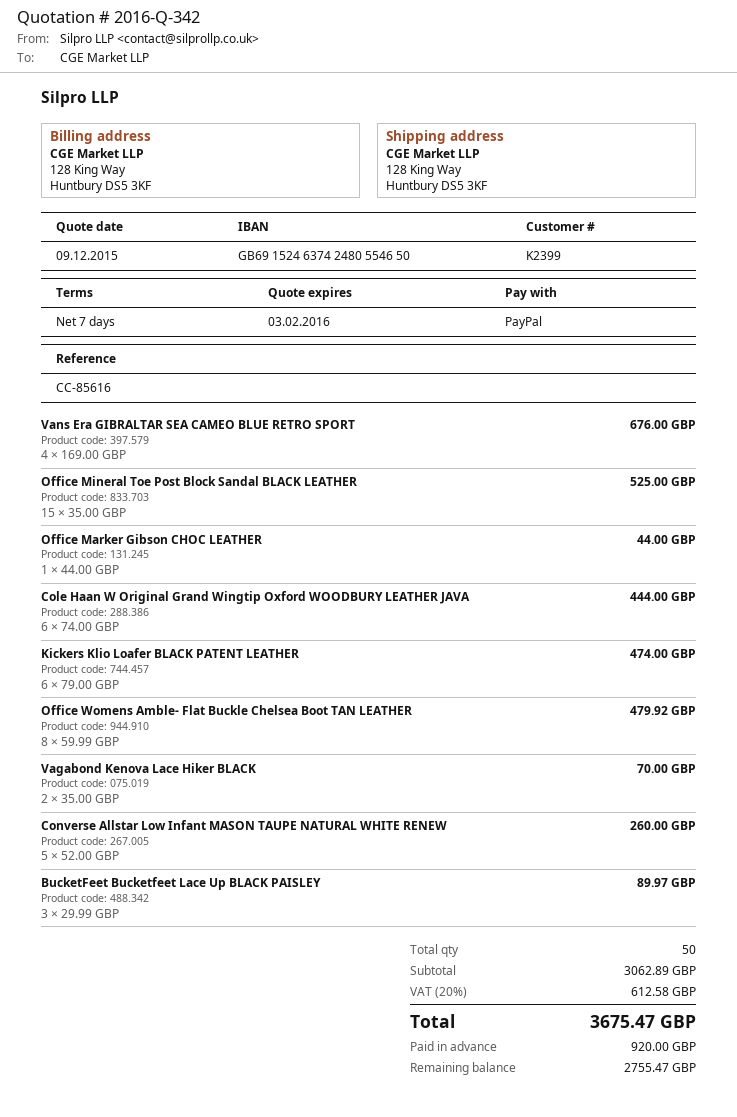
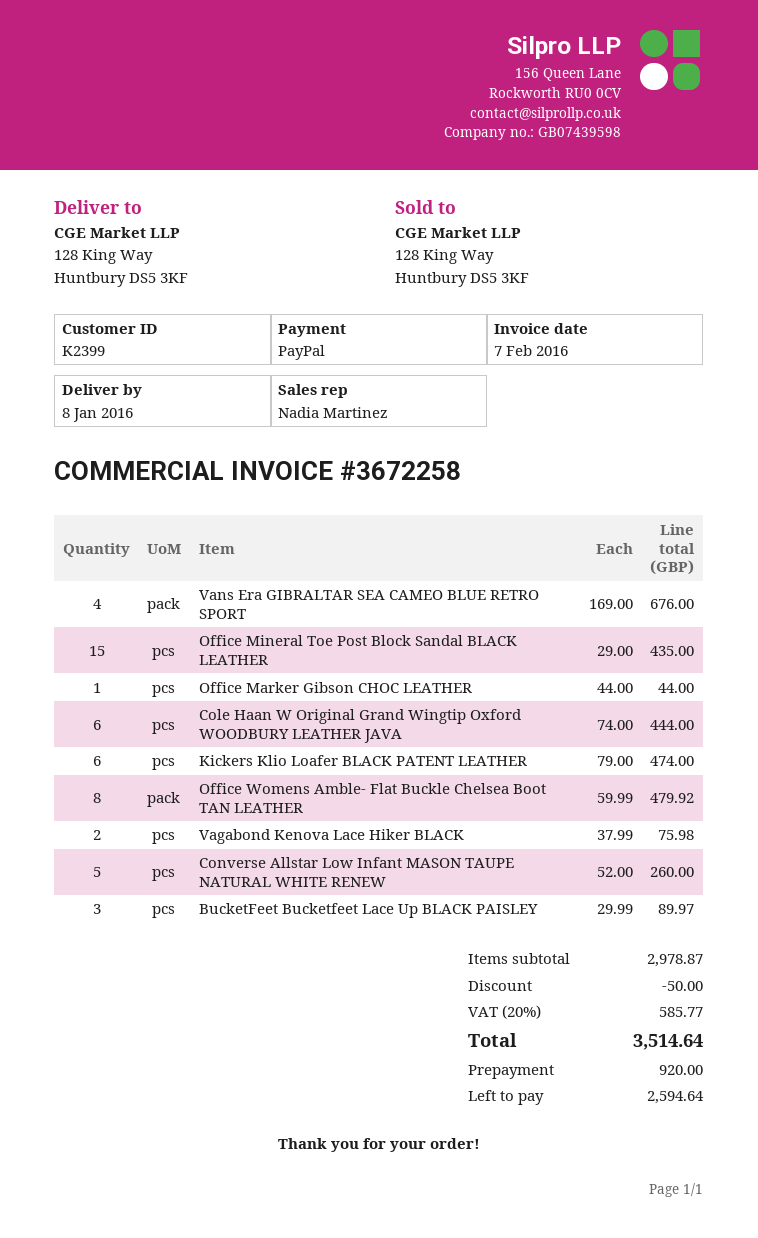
Office Mineral Toe Post Block Sandal BLACK LEATHER: 15 x 35.00 = 525.00 -> 15 x 29.00 = 435.00
Vagabond Kenova Lace Hiker BLACK: 2 x 35.00 = 70.00 -> 2 x 37.99 = 75.98
subtotal: 3062.89 -> 2978.87
discount: none -> 50.00
tax: 20% = 612.58 -> 20% = 585.77
total: 3675.47 -> 3514.64
balance: 2755.47 -> 2594.64

